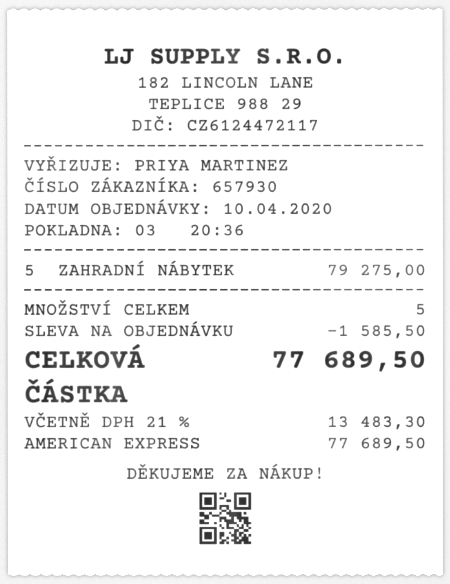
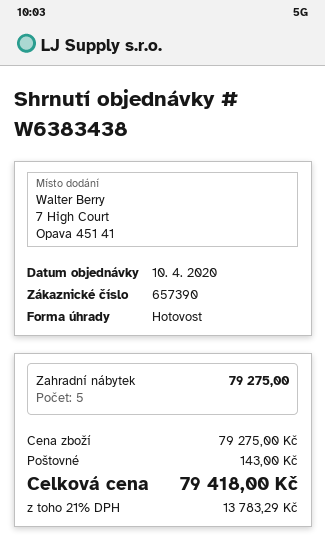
customer number: 657930 -> 657390
payment method: American Express -> cash
discount: 1585.50 -> none
shipping: none -> 143.00
tax: 21% = 13483.30 -> 21% = 13783.29
total: 77689.50 -> 79418.00

